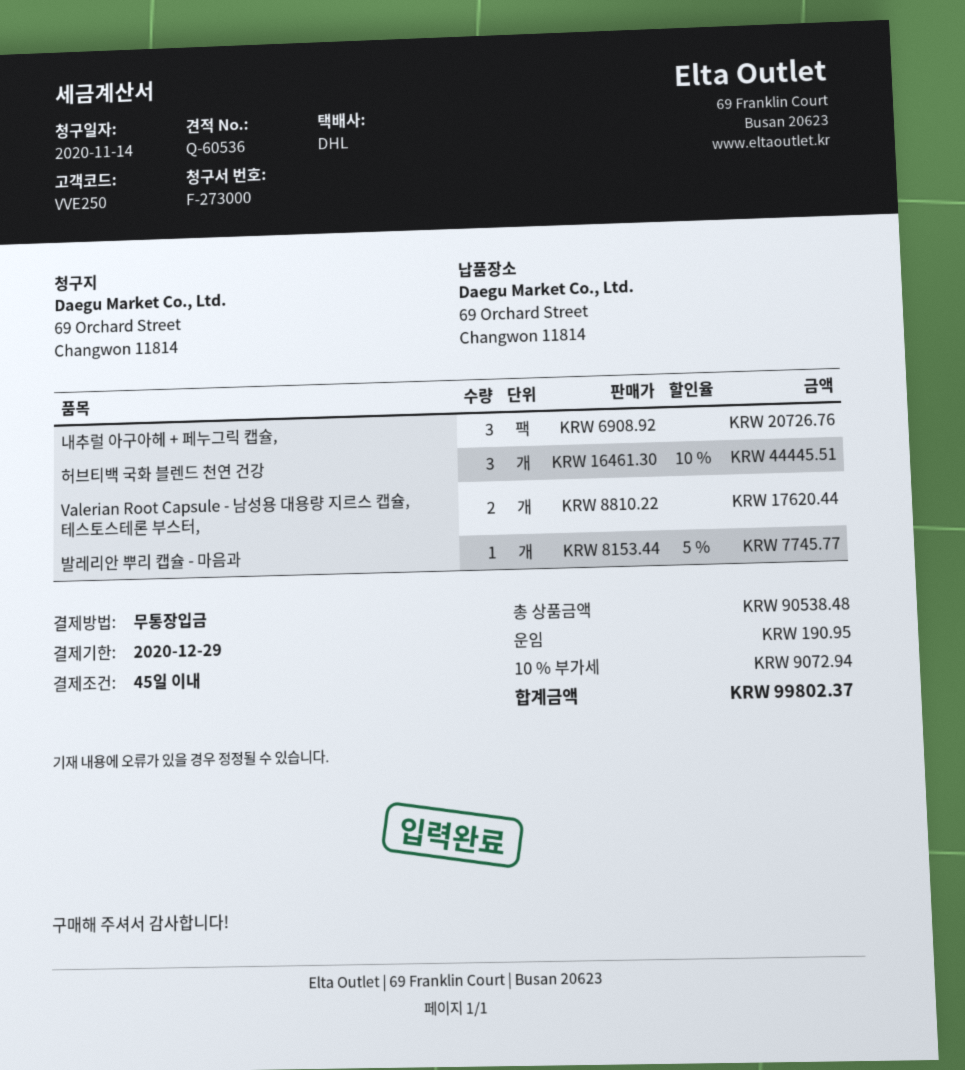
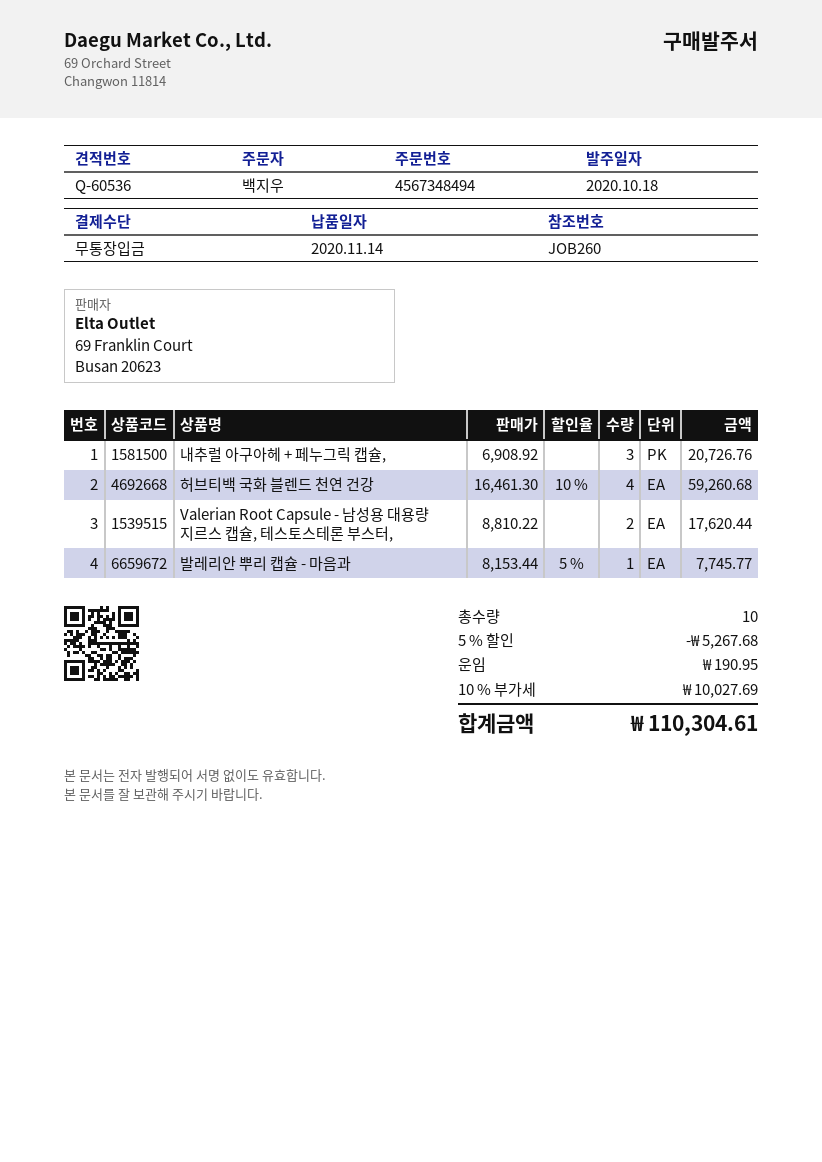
허브티백 국화 블렌드 천연 건강: 3 x 16461.30 - 10% = 44445.51 -> 4 x 16461.30 - 10% = 59260.68
discount: none -> 5% = 5267.68
tax: 10% = 9072.94 -> 10% = 10027.69
total: 99802.37 -> 110304.61

